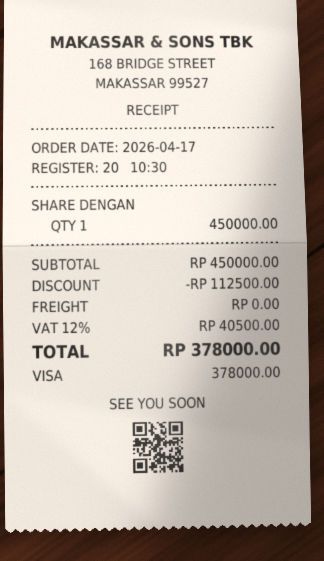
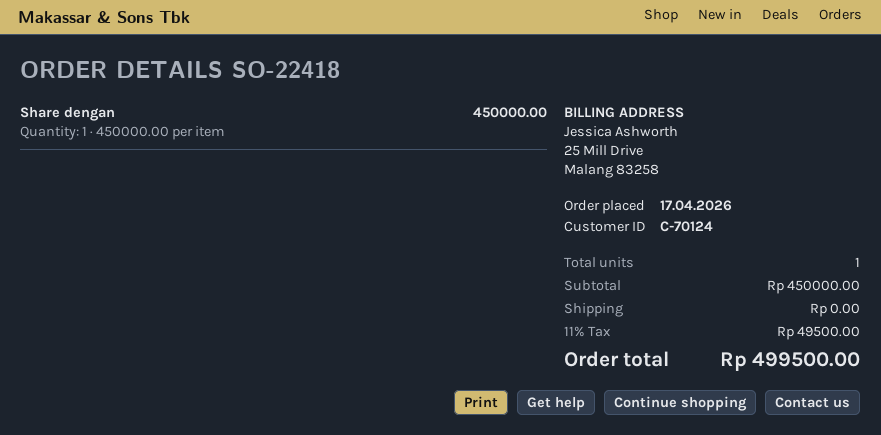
discount: 112500.00 -> none
tax: 12% = 40500.00 -> 11% = 49500.00
total: 378000.00 -> 499500.00

